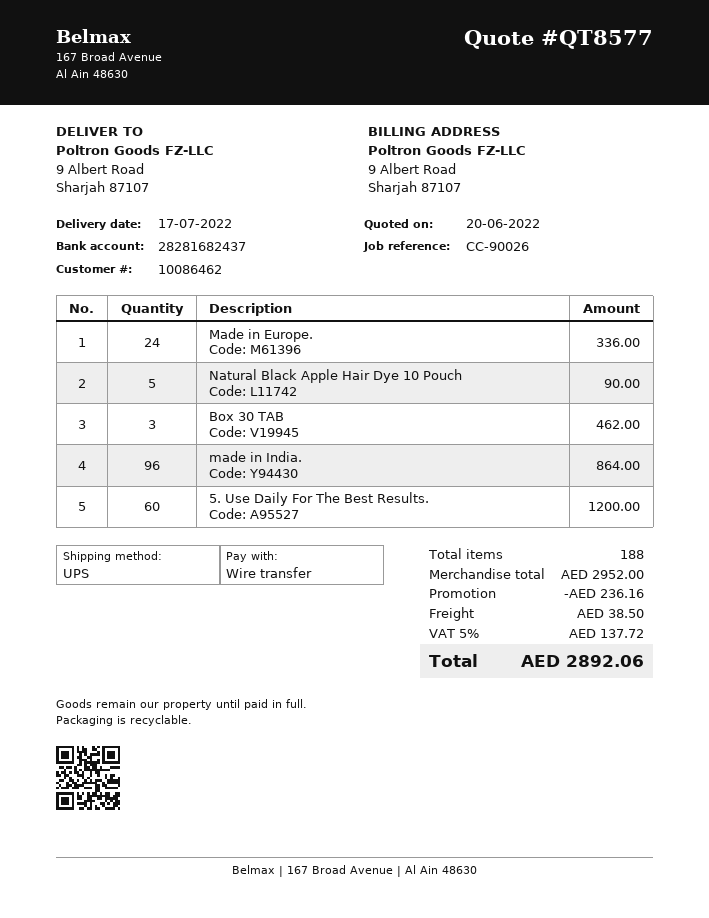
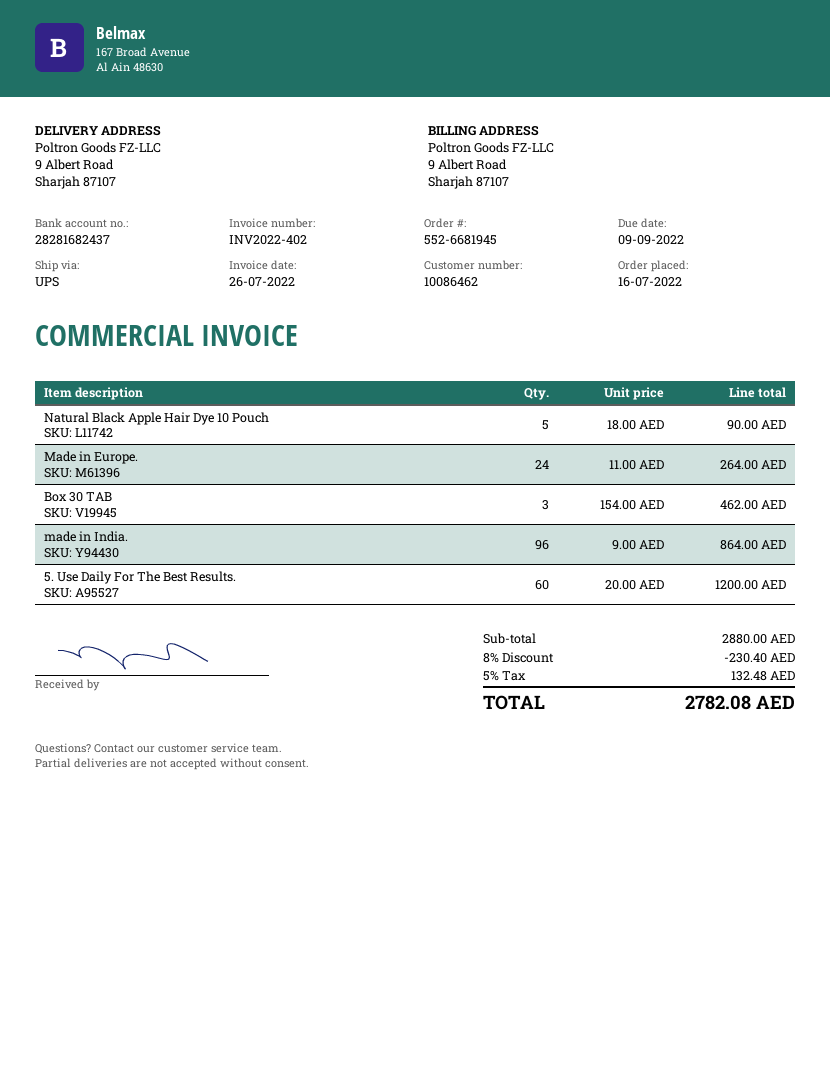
Made in Europe.: 24 for 336.00 -> 24 for 264.00
subtotal: 2952.00 -> 2880.00
discount: 236.16 -> 230.40
shipping: 38.50 -> none
tax: 5% = 137.72 -> 5% = 132.48
total: 2892.06 -> 2782.08

